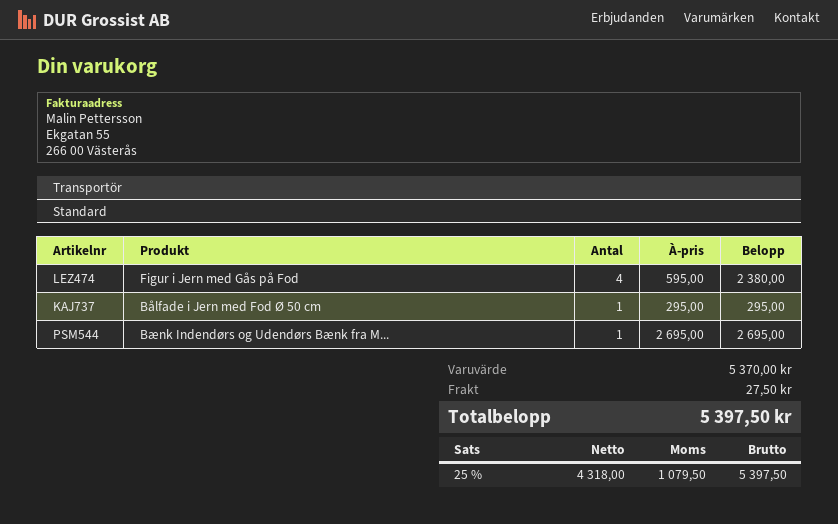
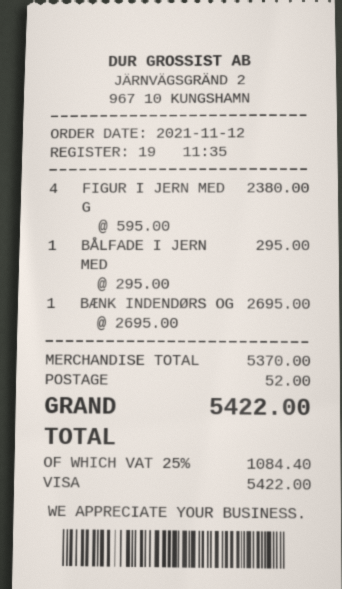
shipping: 27.50 -> 52.00
tax: 25% = 1079.50 -> 25% = 1084.40
total: 5397.50 -> 5422.00

